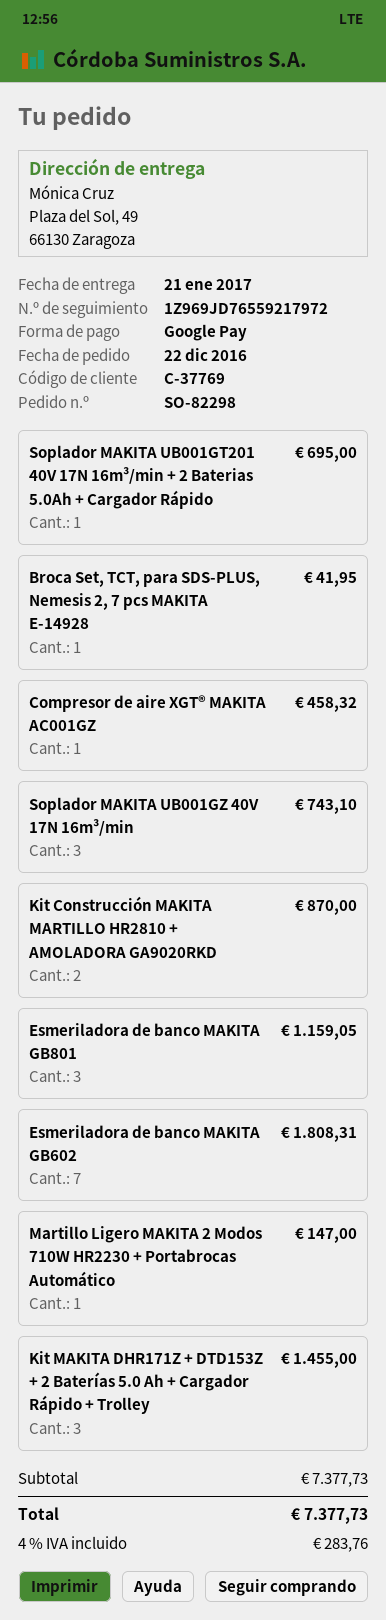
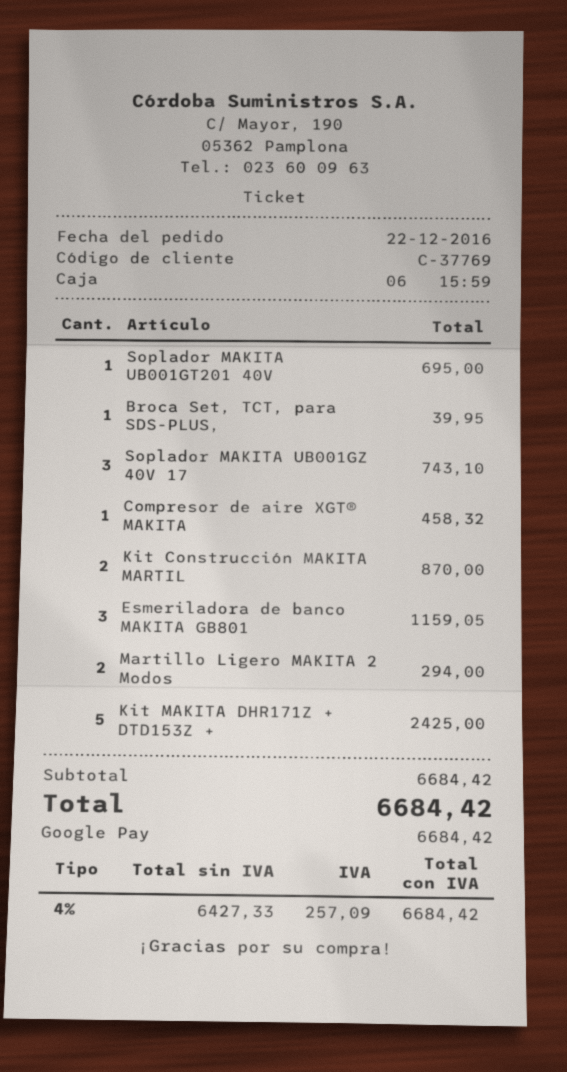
Broca Set, TCT, para SDS-PLUS, Nemesis 2, 7 pcs MAKITA E-14928: 1 for 41.95 -> 1 for 39.95
Esmeriladora de banco MAKITA GB602: 7 for 1808.31 -> none
Martillo Ligero MAKITA 2 Modos 710W HR2230 + Portabrocas Automático: 1 for 147.00 -> 2 for 294.00
Kit MAKITA DHR171Z + DTD153Z + 2 Baterías 5.0 Ah + Cargador Rápido + Trolley: 3 for 1455.00 -> 5 for 2425.00
subtotal: 7377.73 -> 6684.42
tax: 4% = 283.76 -> 4% = 257.09
total: 7377.73 -> 6684.42

